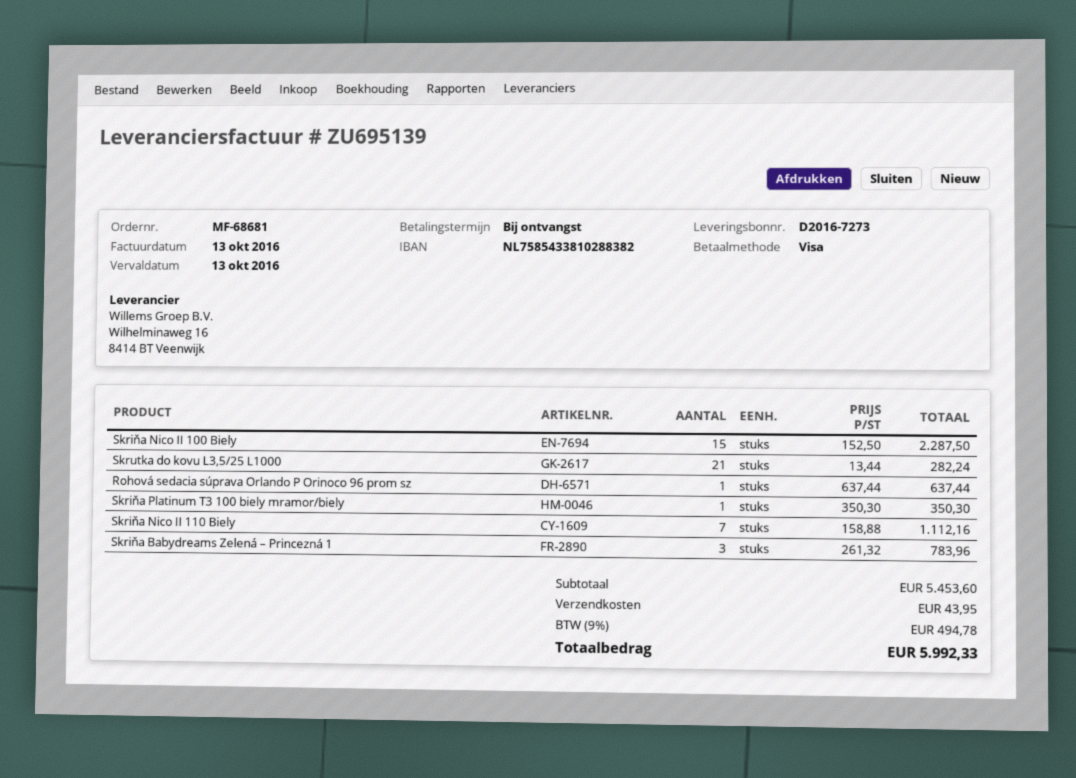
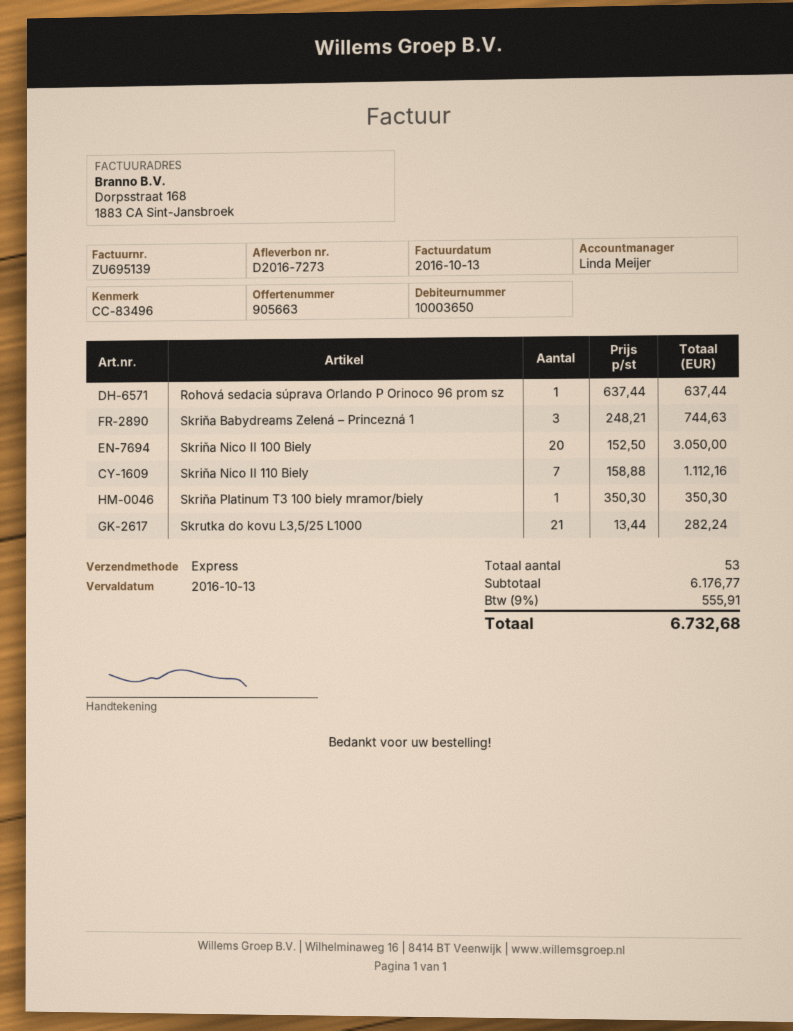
Skriňa Nico II 100 Biely: 15 x 152.50 = 2287.50 -> 20 x 152.50 = 3050.00
Skriňa Babydreams Zelená – Princezná 1: 3 x 261.32 = 783.96 -> 3 x 248.21 = 744.63
subtotal: 5453.60 -> 6176.77
shipping: 43.95 -> none
tax: 9% = 494.78 -> 9% = 555.91
total: 5992.33 -> 6732.68

